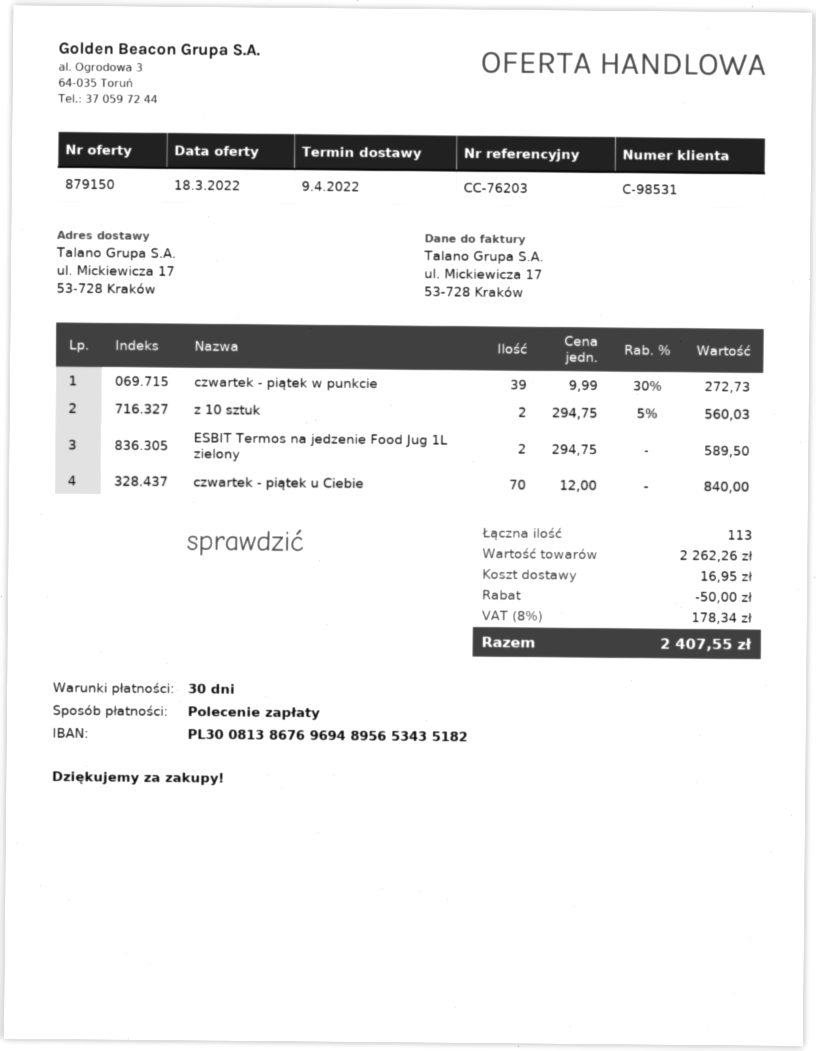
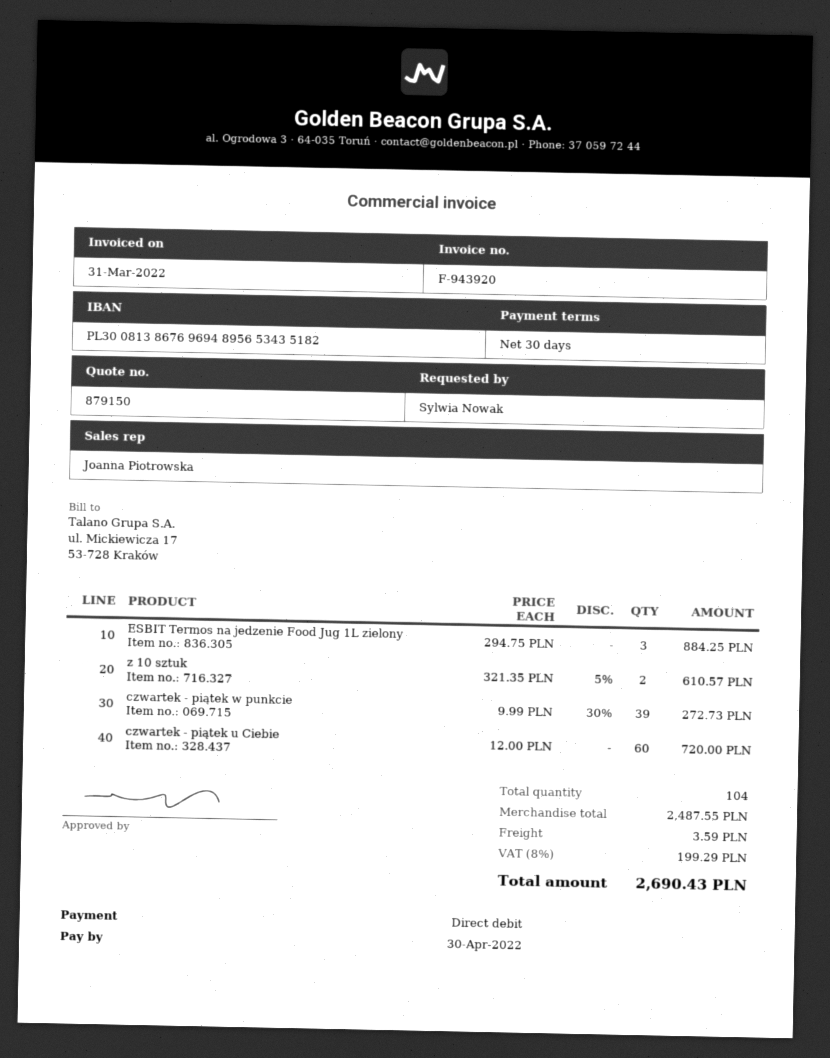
z 10 sztuk: 2 x 294.75 - 5% = 560.03 -> 2 x 321.35 - 5% = 610.57
ESBIT Termos na jedzenie Food Jug 1L zielony: 2 x 294.75 = 589.50 -> 3 x 294.75 = 884.25
czwartek - piątek u Ciebie: 70 x 12.00 = 840.00 -> 60 x 12.00 = 720.00
total quantity: 113 -> 104
subtotal: 2262.26 -> 2487.55
discount: 50.00 -> none
shipping: 16.95 -> 3.59
tax: 8% = 178.34 -> 8% = 199.29
total: 2407.55 -> 2690.43

